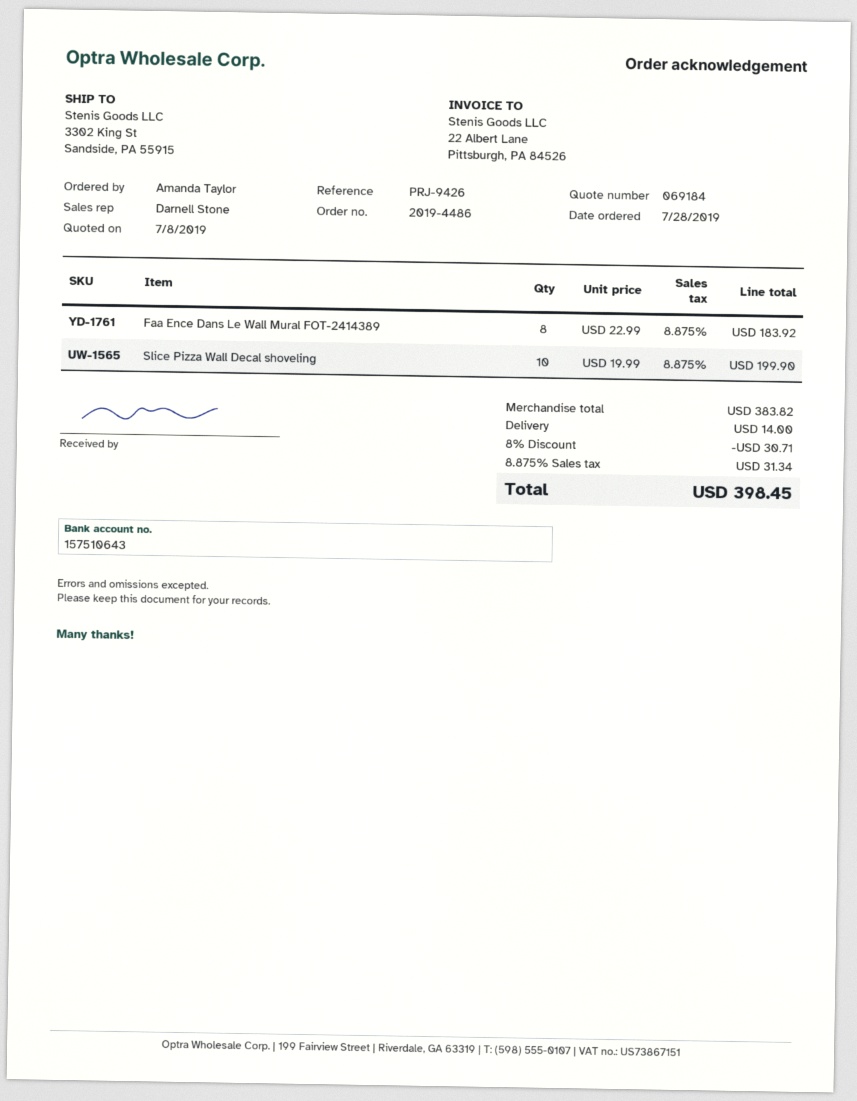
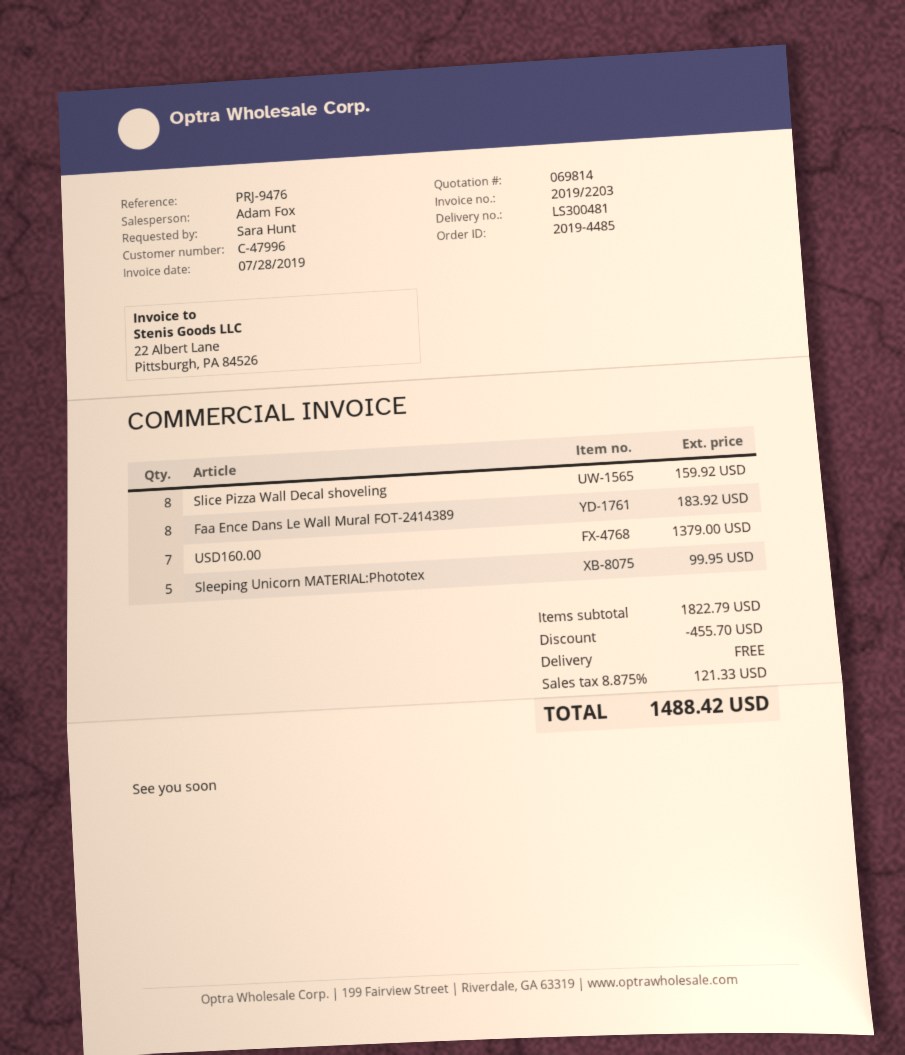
quote number: 069184 -> 069814
order number: 2019-4486 -> 2019-4485
reference: PRJ-9426 -> PRJ-9476
ordered by: Amanda Taylor -> Sara Hunt
sales rep: Darnell Stone -> Adam Fox
Slice Pizza Wall Decal shoveling: 10 for 199.90 -> 8 for 159.92
USD160.00: none -> 7 for 1379.00
Sleeping Unicorn MATERIAL:Phototex: none -> 5 for 99.95
subtotal: 383.82 -> 1822.79
discount: 30.71 -> 455.70
shipping: 14.00 -> 0.00
tax: 8.875% = 31.34 -> 8.875% = 121.33
total: 398.45 -> 1488.42

